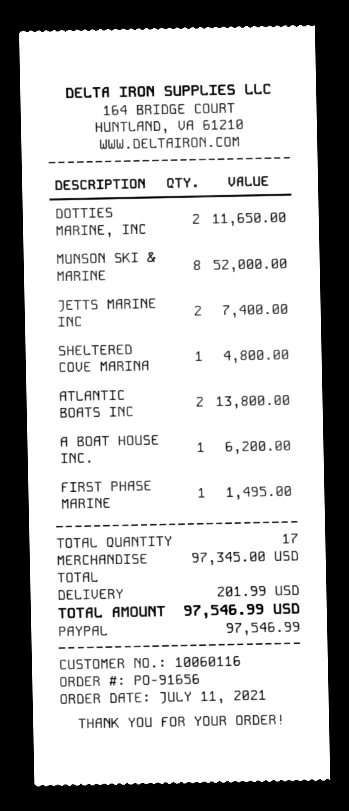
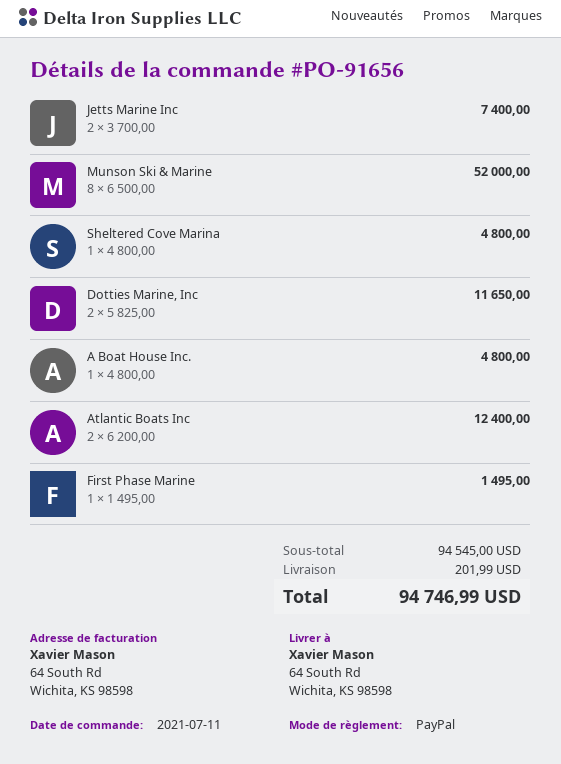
ATLANTIC BOATS INC: 2 for 13800.00 -> 2 for 12400.00
A BOAT HOUSE INC.: 1 for 6200.00 -> 1 for 4800.00
subtotal: 97345.00 -> 94545.00
total: 97546.99 -> 94746.99

